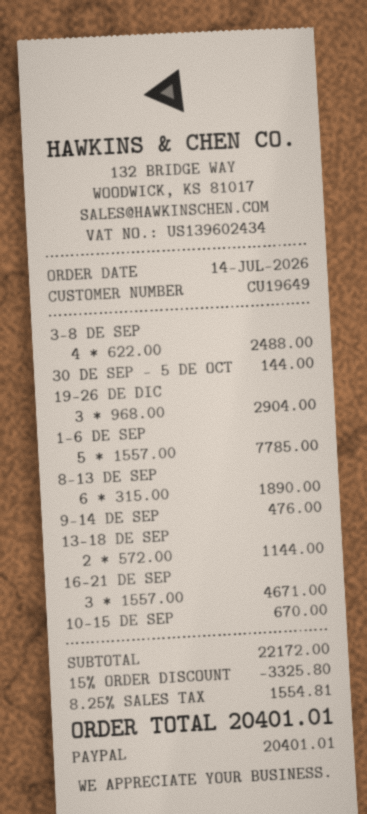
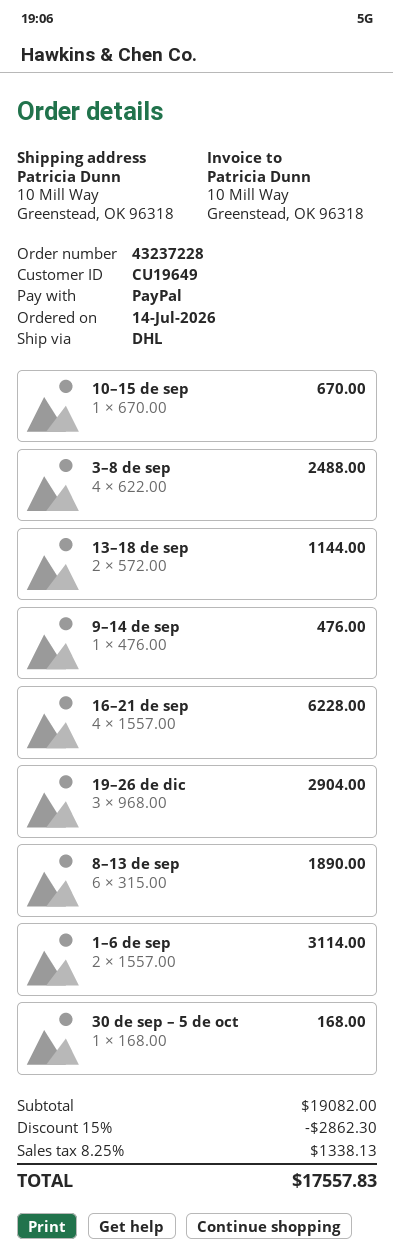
30 DE SEP – 5 DE OCT: 1 x 144.00 = 144.00 -> 1 x 168.00 = 168.00
1–6 DE SEP: 5 x 1557.00 = 7785.00 -> 2 x 1557.00 = 3114.00
16–21 DE SEP: 3 x 1557.00 = 4671.00 -> 4 x 1557.00 = 6228.00
subtotal: 22172.00 -> 19082.00
discount: 15% = 3325.80 -> 15% = 2862.30
tax: 8.25% = 1554.81 -> 8.25% = 1338.13
total: 20401.01 -> 17557.83

